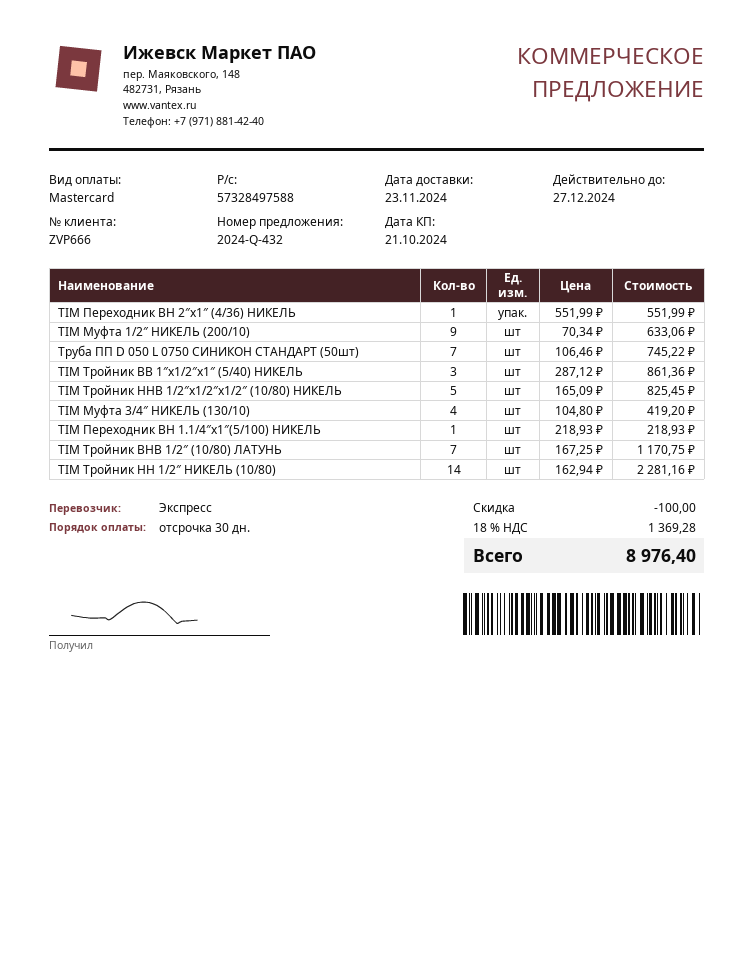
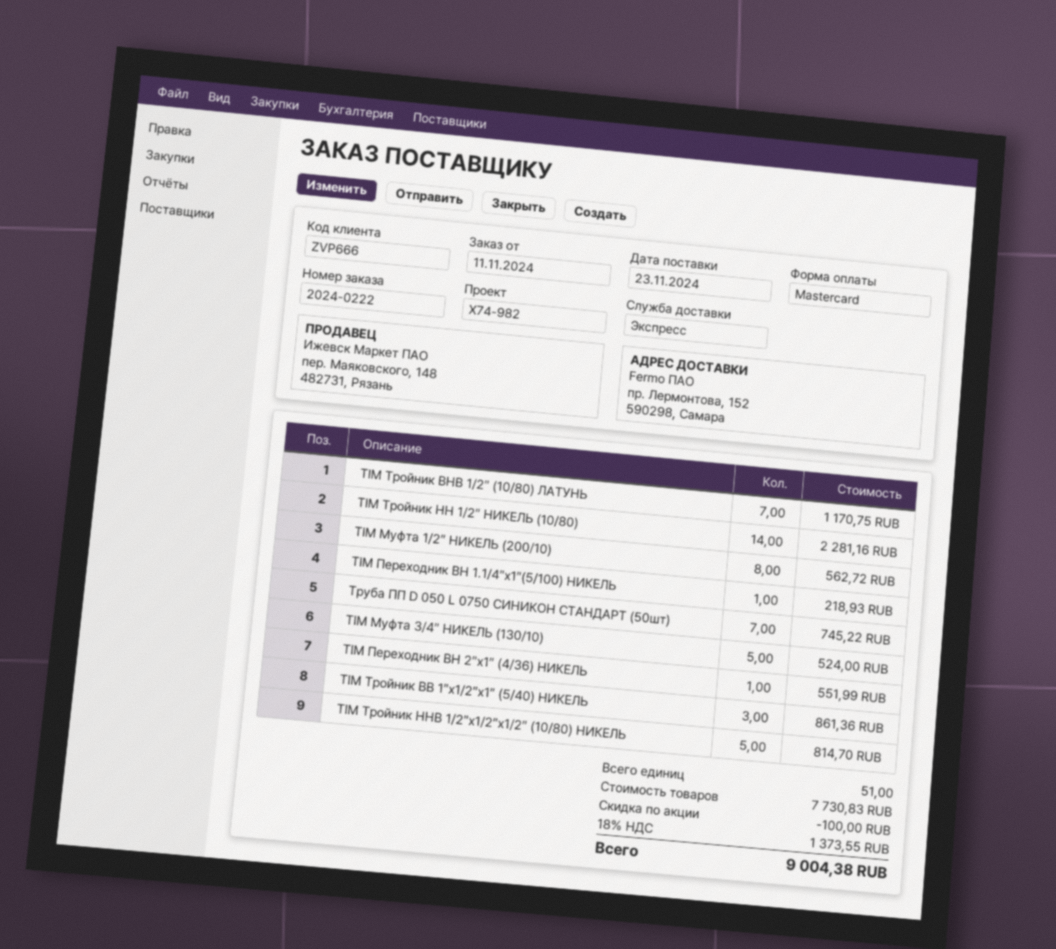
TIM Муфта 1/2″ НИКЕЛЬ (200/10): 9 for 633.06 -> 8 for 562.72
TIM Тройник ННВ 1/2″x1/2″x1/2″ (10/80) НИКЕЛЬ: 5 for 825.45 -> 5 for 814.70
TIM Муфта 3/4″ НИКЕЛЬ (130/10): 4 for 419.20 -> 5 for 524.00
tax: 18% = 1369.28 -> 18% = 1373.55
total: 8976.40 -> 9004.38

